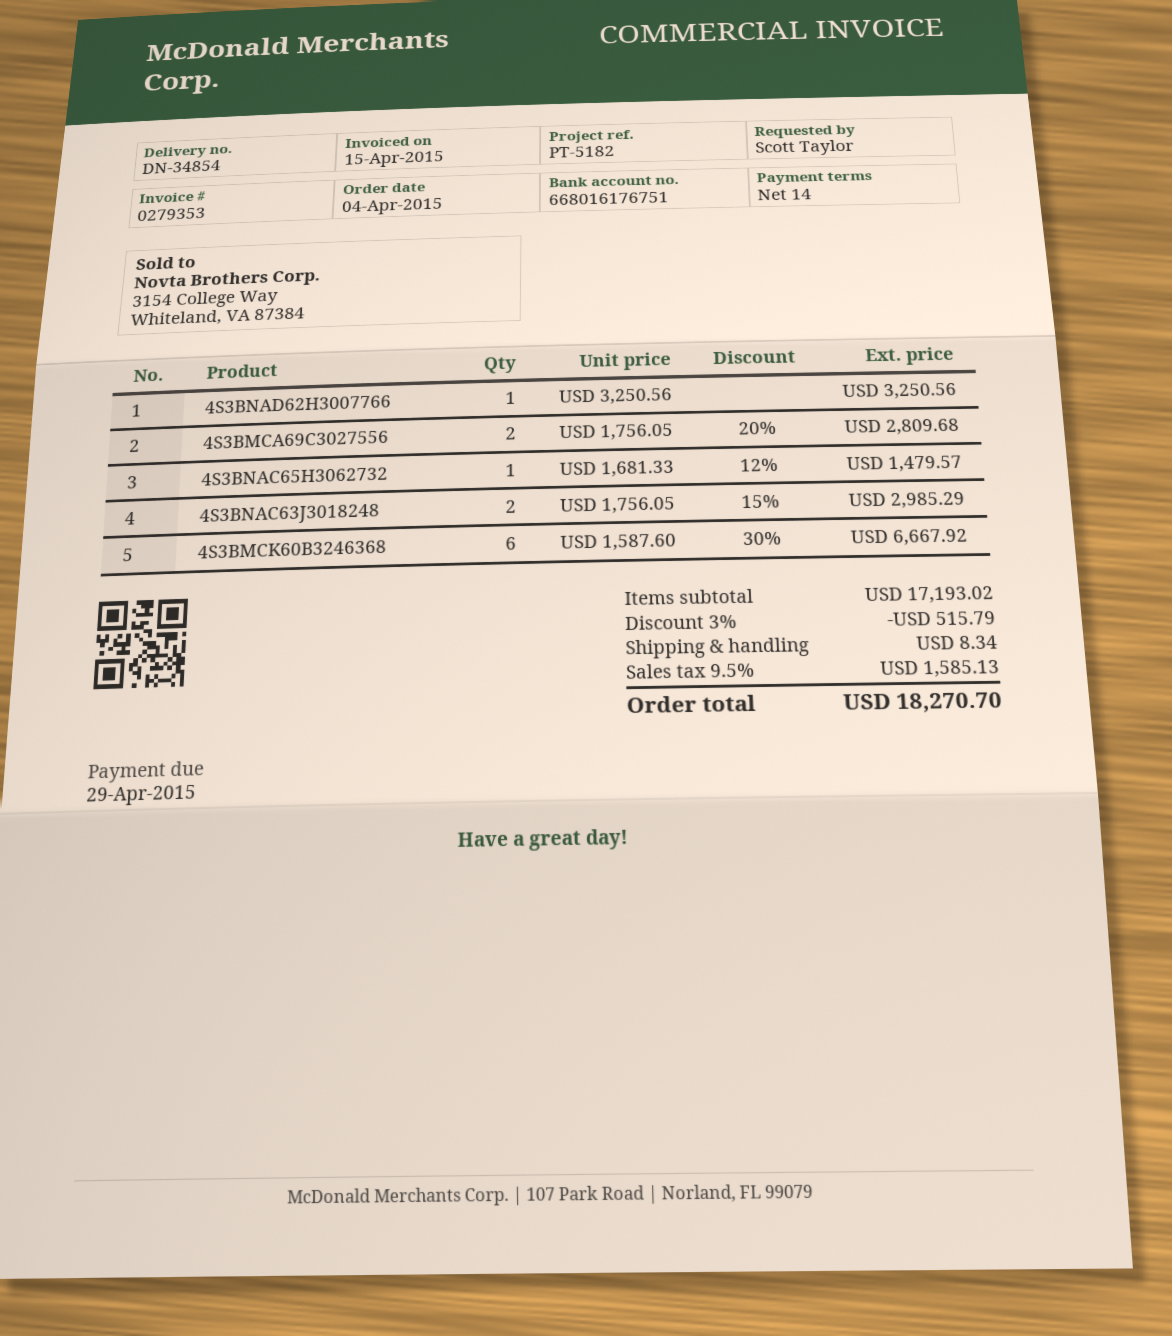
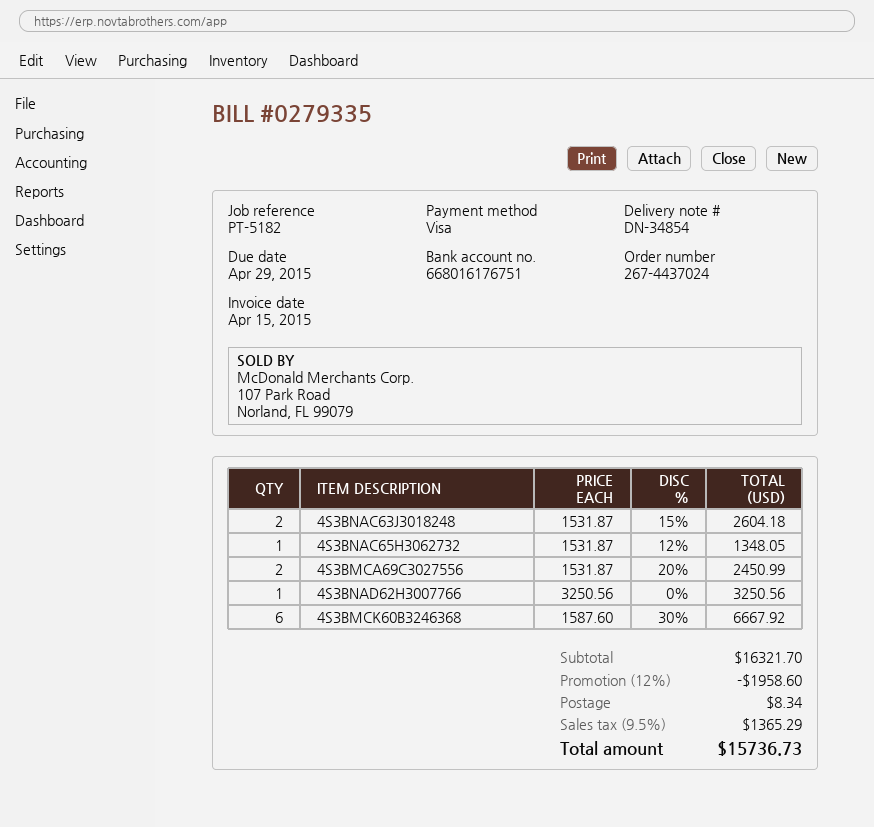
invoice number: 0279353 -> 0279335
4S3BMCA69C3027556: 2 x 1756.05 - 20% = 2809.68 -> 2 x 1531.87 - 20% = 2450.99
4S3BNAC65H3062732: 1 x 1681.33 - 12% = 1479.57 -> 1 x 1531.87 - 12% = 1348.05
4S3BNAC63J3018248: 2 x 1756.05 - 15% = 2985.29 -> 2 x 1531.87 - 15% = 2604.18
subtotal: 17193.02 -> 16321.70
discount: 3% = 515.79 -> 12% = 1958.60
tax: 9.5% = 1585.13 -> 9.5% = 1365.29
total: 18270.70 -> 15736.73

